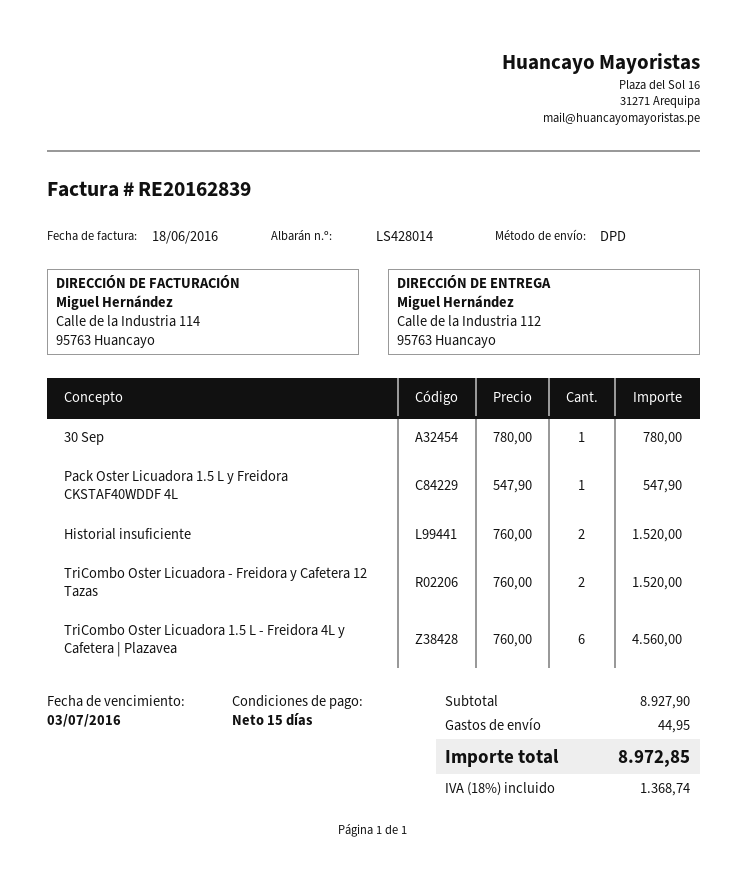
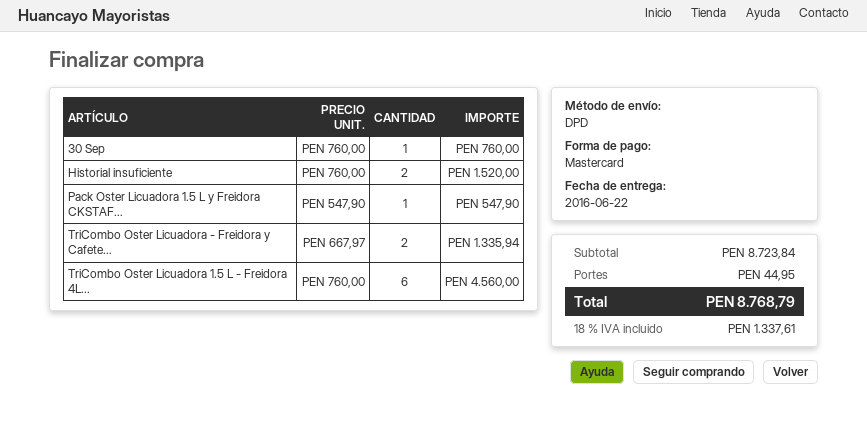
30 Sep: 1 x 780.00 = 780.00 -> 1 x 760.00 = 760.00
TriCombo Oster Licuadora - Freidora y Cafetera 12 Tazas: 2 x 760.00 = 1520.00 -> 2 x 667.97 = 1335.94
subtotal: 8927.90 -> 8723.84
tax: 18% = 1368.74 -> 18% = 1337.61
total: 8972.85 -> 8768.79

